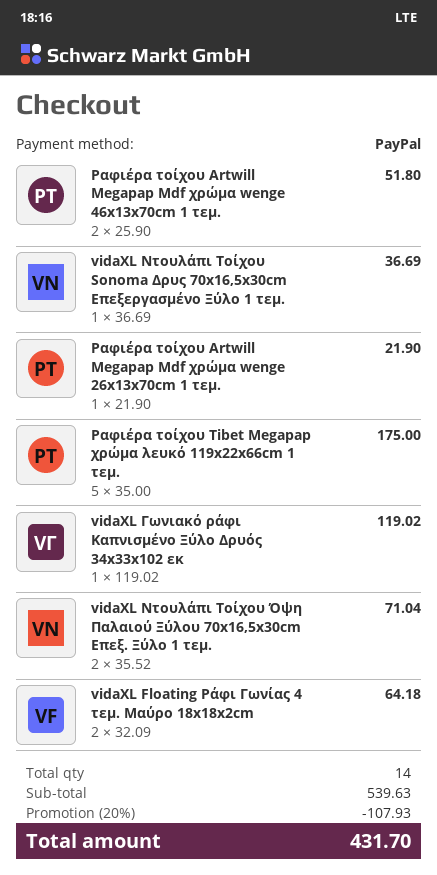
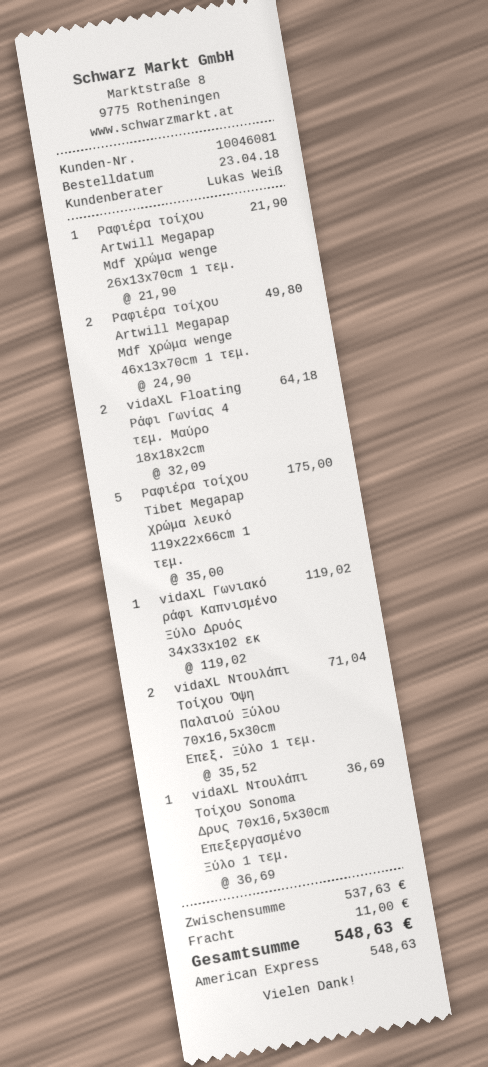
payment method: PayPal -> American Express
Ραφιέρα τοίχου Artwill Megapap Mdf χρώμα wenge 46x13x70cm 1 τεμ.: 2 x 25.90 = 51.80 -> 2 x 24.90 = 49.80
subtotal: 539.63 -> 537.63
discount: 20% = 107.93 -> none
shipping: none -> 11.00
total: 431.70 -> 548.63

